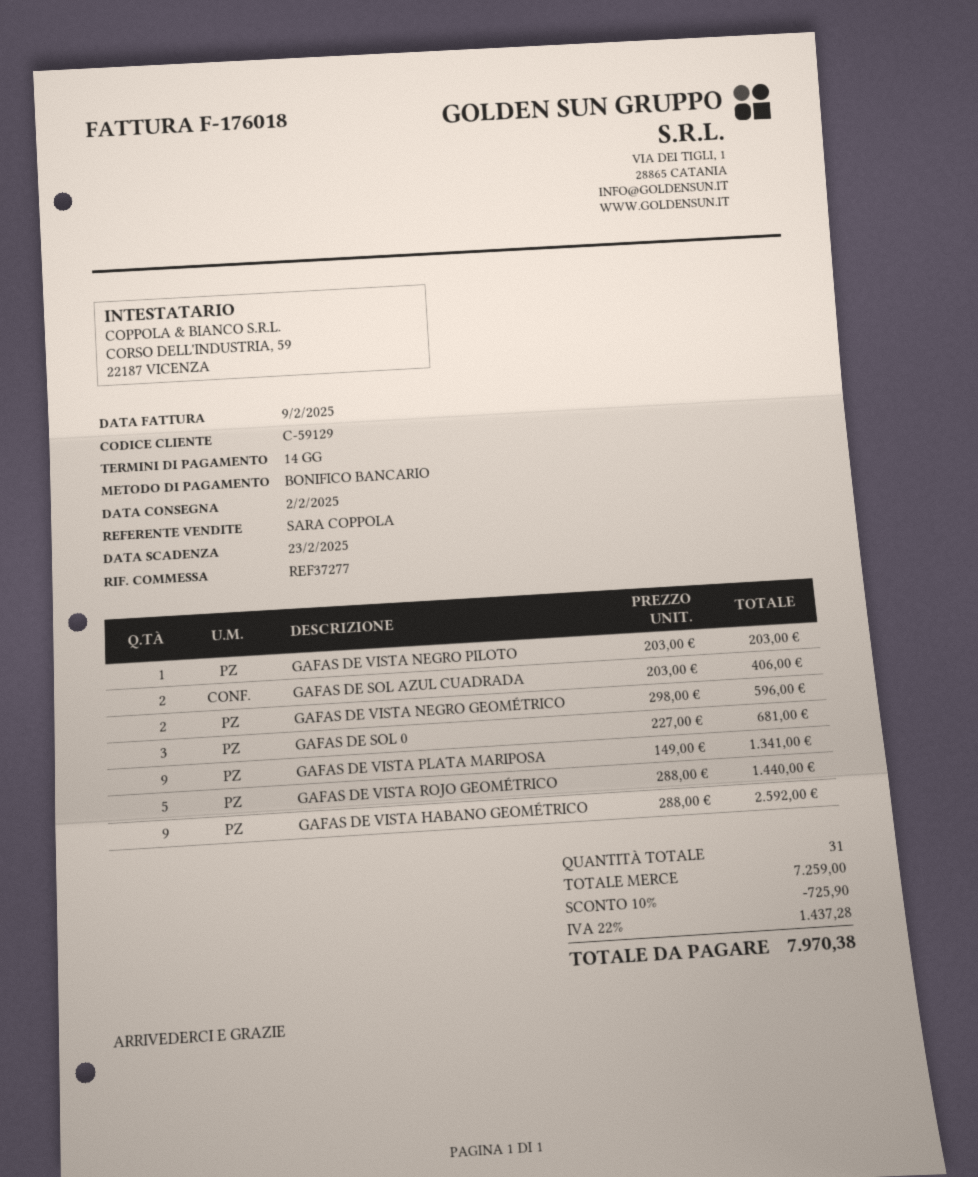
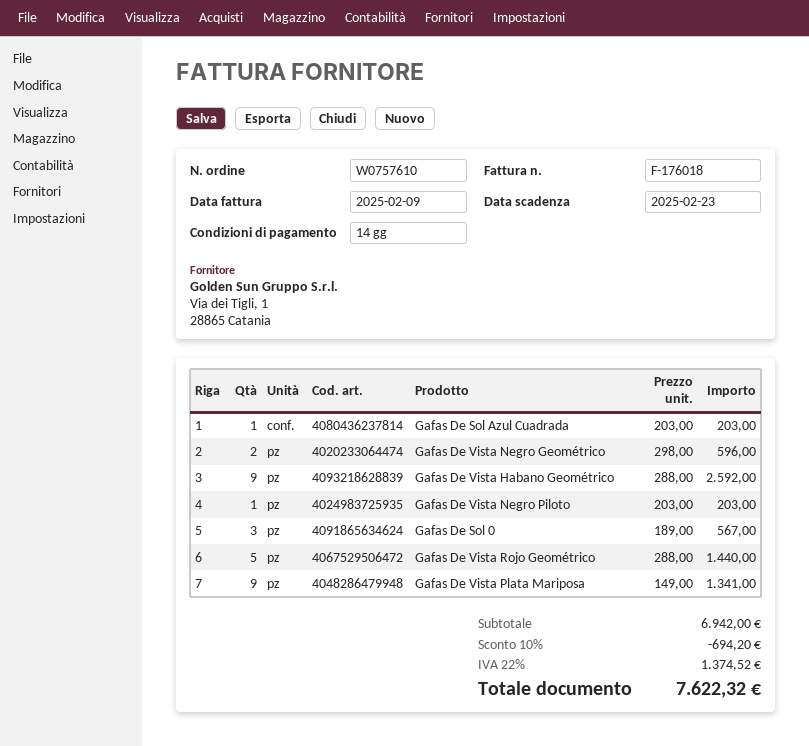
GAFAS DE SOL AZUL CUADRADA: 2 x 203.00 = 406.00 -> 1 x 203.00 = 203.00
GAFAS DE SOL 0: 3 x 227.00 = 681.00 -> 3 x 189.00 = 567.00
subtotal: 7259.00 -> 6942.00
discount: 10% = 725.90 -> 10% = 694.20
tax: 22% = 1437.28 -> 22% = 1374.52
total: 7970.38 -> 7622.32

